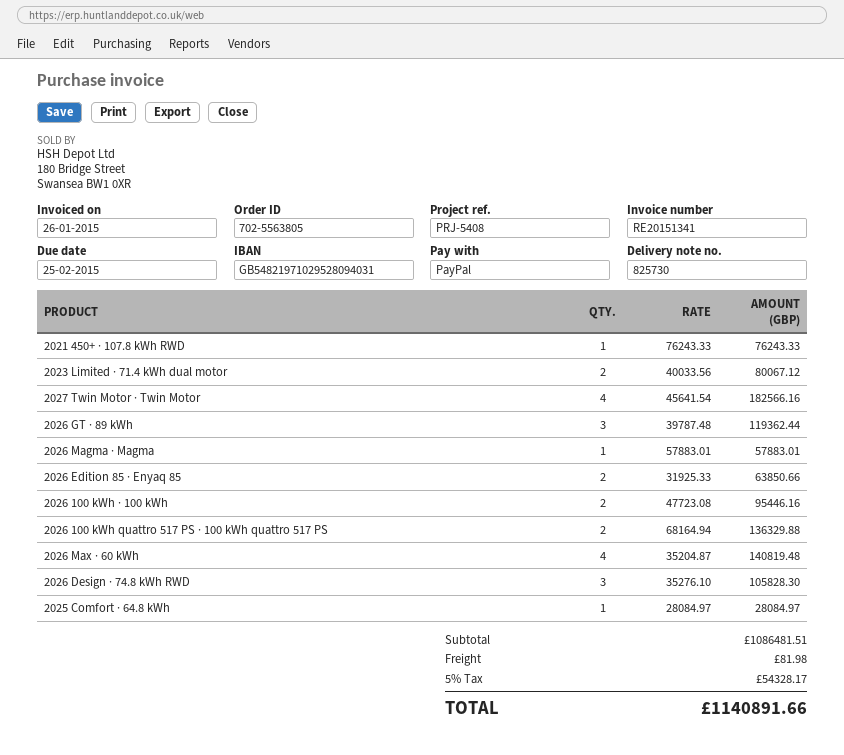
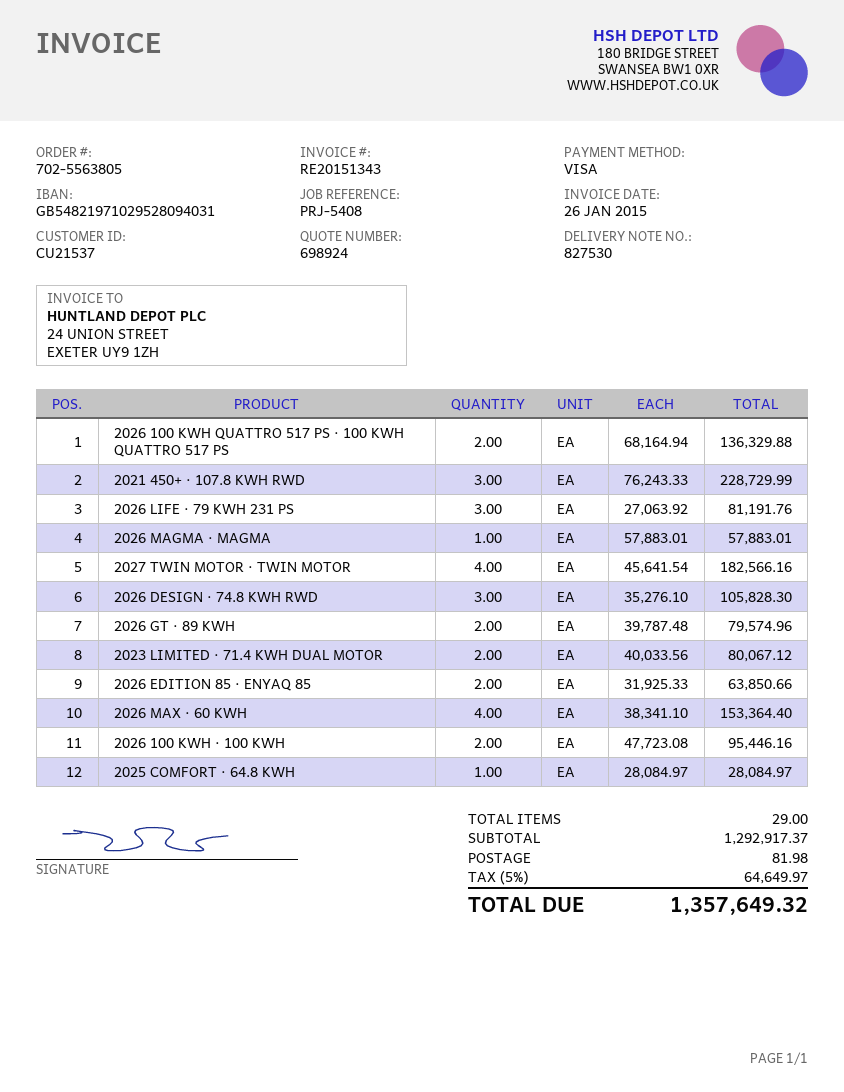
delivery note number: 825730 -> 827530
invoice number: RE20151341 -> RE20151343
payment method: PayPal -> Visa
2021 450+ · 107.8 kWh RWD: 1 x 76243.33 = 76243.33 -> 3 x 76243.33 = 228729.99
2026 GT · 89 kWh: 3 x 39787.48 = 119362.44 -> 2 x 39787.48 = 79574.96
2026 Max · 60 kWh: 4 x 35204.87 = 140819.48 -> 4 x 38341.10 = 153364.40
2026 LIFE · 79 KWH 231 PS: none -> 3 x 27063.92 = 81191.76
subtotal: 1086481.51 -> 1292917.37
tax: 5% = 54328.17 -> 5% = 64649.97
total: 1140891.66 -> 1357649.32

